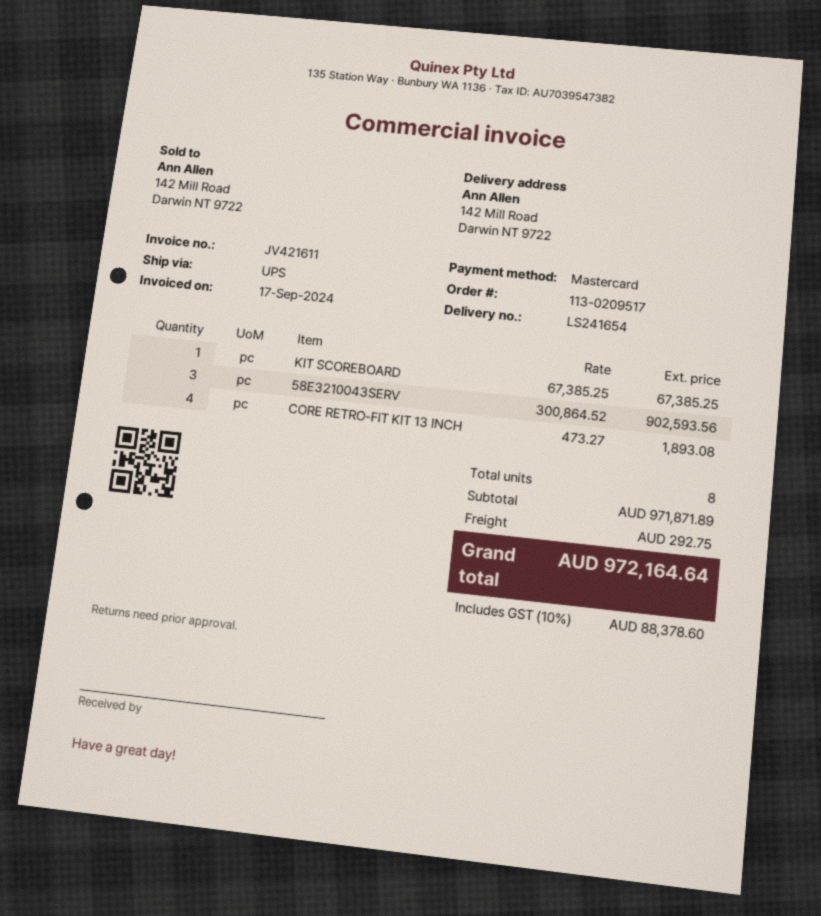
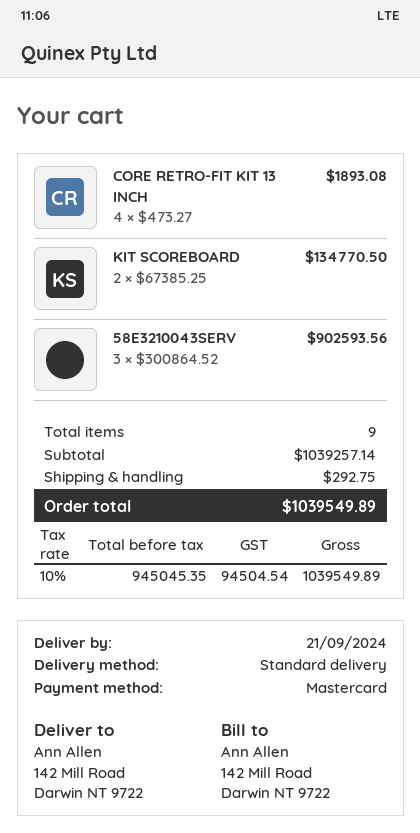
shipping method: UPS -> standard
KIT SCOREBOARD: 1 x 67385.25 = 67385.25 -> 2 x 67385.25 = 134770.50
total quantity: 8 -> 9
subtotal: 971871.89 -> 1039257.14
tax: 10% = 88378.60 -> 10% = 94504.54
total: 972164.64 -> 1039549.89

